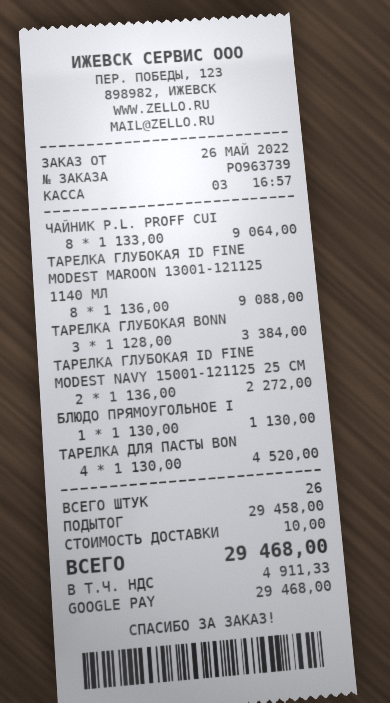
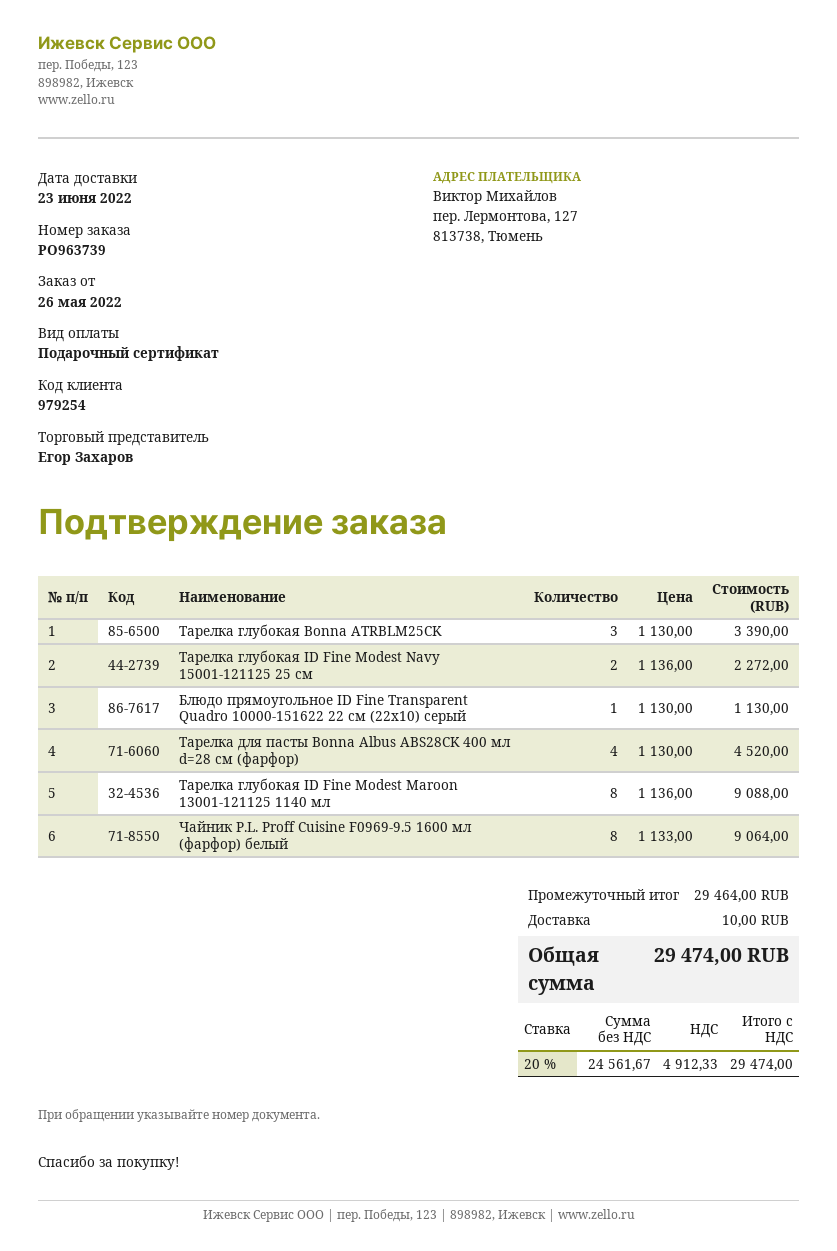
payment method: Google Pay -> gift card
ТАРЕЛКА ГЛУБОКАЯ BONN: 3 x 1128.00 = 3384.00 -> 3 x 1130.00 = 3390.00
subtotal: 29458.00 -> 29464.00
tax: 4911.33 -> 4912.33
total: 29468.00 -> 29474.00

